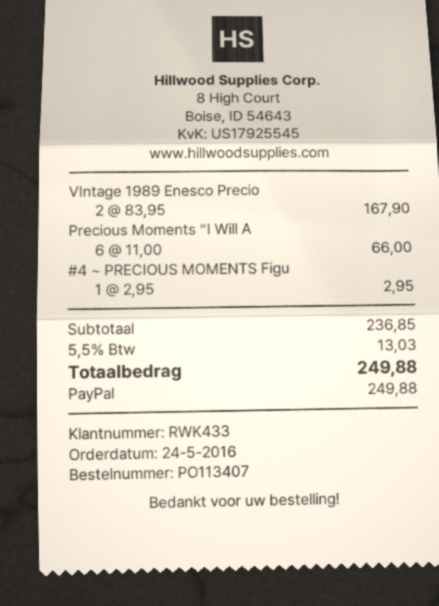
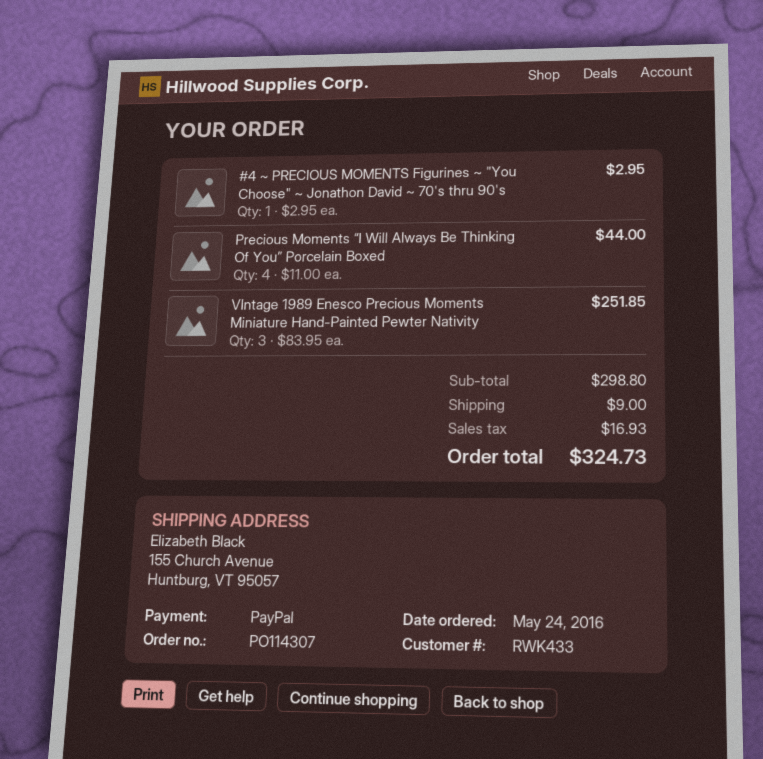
order number: PO113407 -> PO114307
VIntage 1989 Enesco Precio: 2 x 83.95 = 167.90 -> 3 x 83.95 = 251.85
Precious Moments “I Will A: 6 x 11.00 = 66.00 -> 4 x 11.00 = 44.00
subtotal: 236.85 -> 298.80
shipping: none -> 9.00
tax: 13.03 -> 16.93
total: 249.88 -> 324.73

